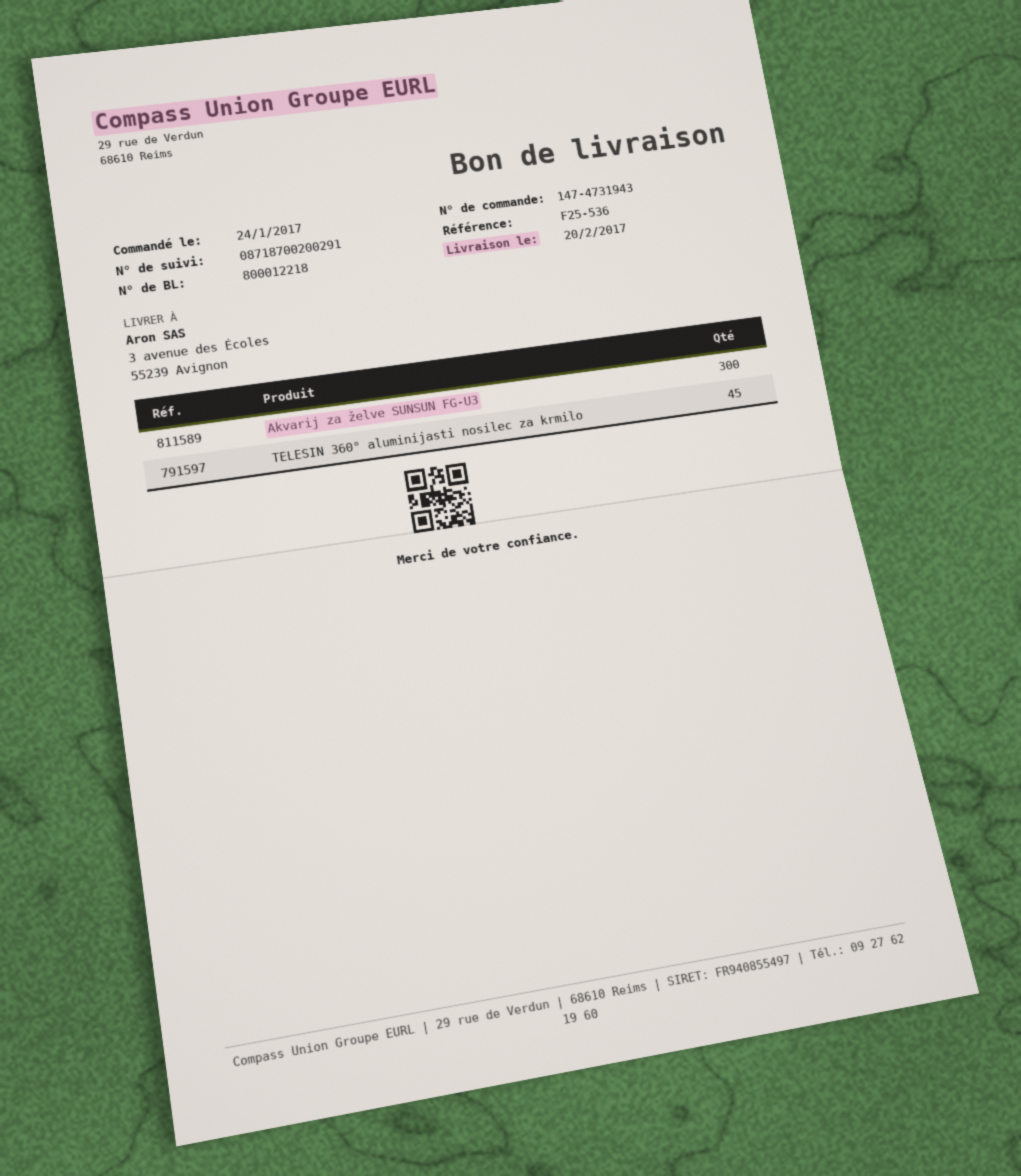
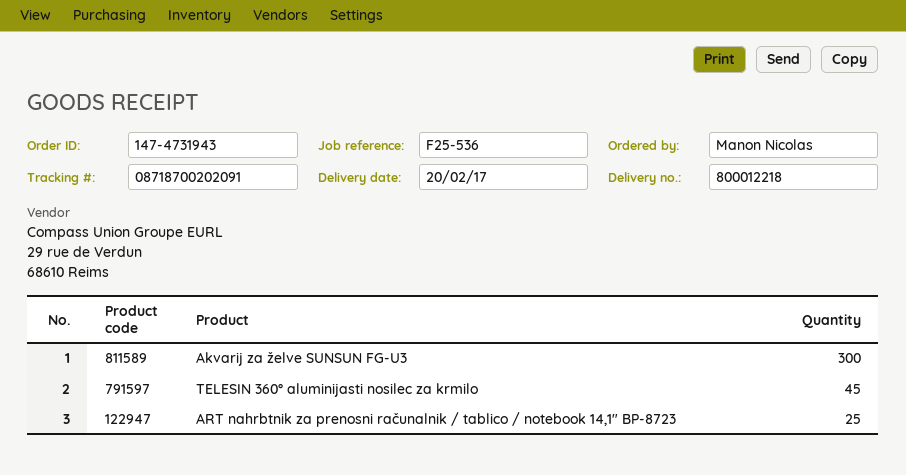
tracking number: 08718700200291 -> 08718700202091
ART nahrbtnik za prenosni računalnik / tablico / notebook 14,1" BP-8723: none -> 25

